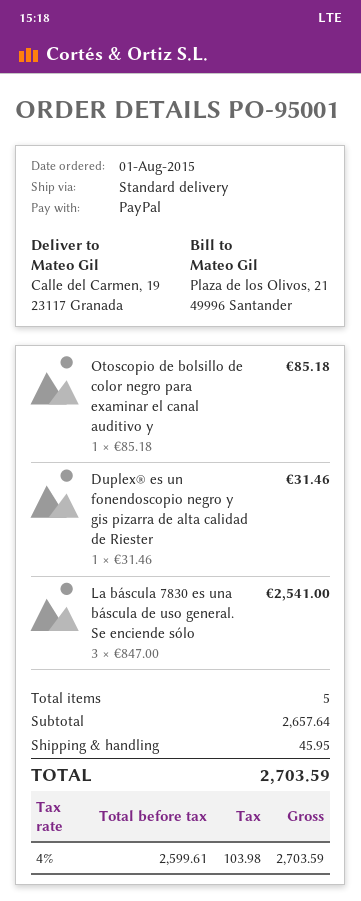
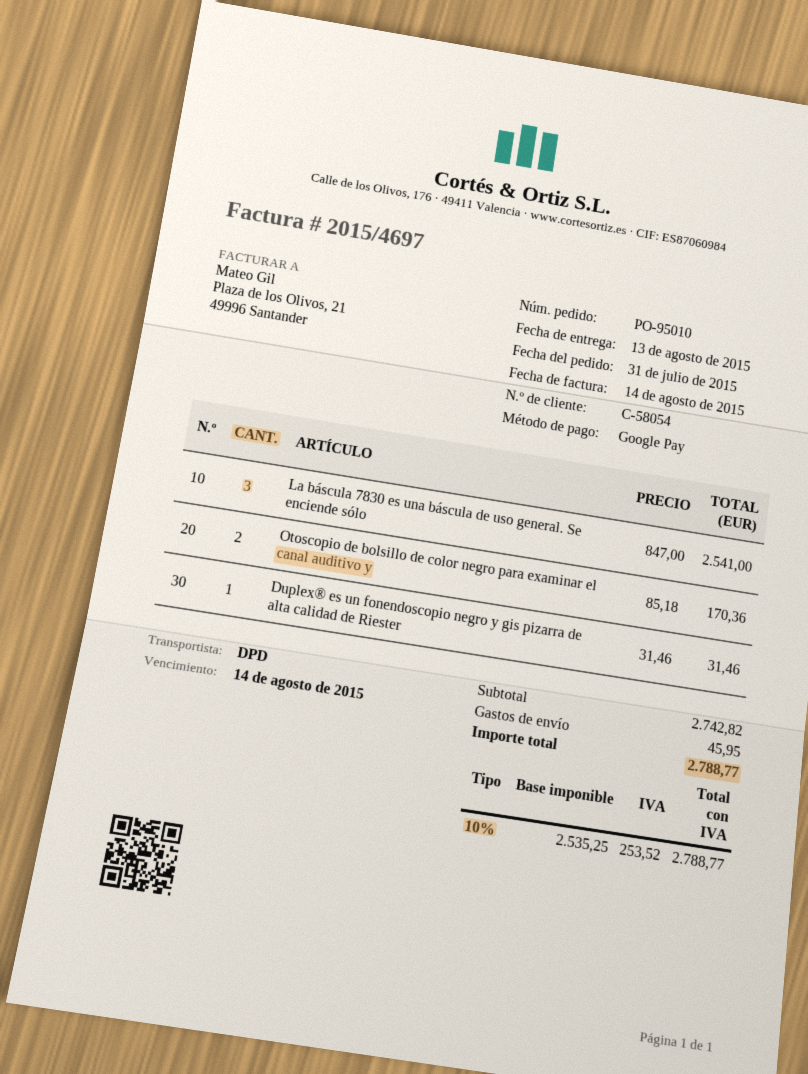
order number: PO-95001 -> PO-95010
order date: 2015-08-01 -> 2015-07-31
payment method: PayPal -> Google Pay
shipping method: standard -> DPD
Otoscopio de bolsillo de color negro para examinar el canal auditivo y: 1 x 85.18 = 85.18 -> 2 x 85.18 = 170.36
subtotal: 2657.64 -> 2742.82
net: 2599.61 -> 2535.25
tax: 4% = 103.98 -> 10% = 253.52
total: 2703.59 -> 2788.77

